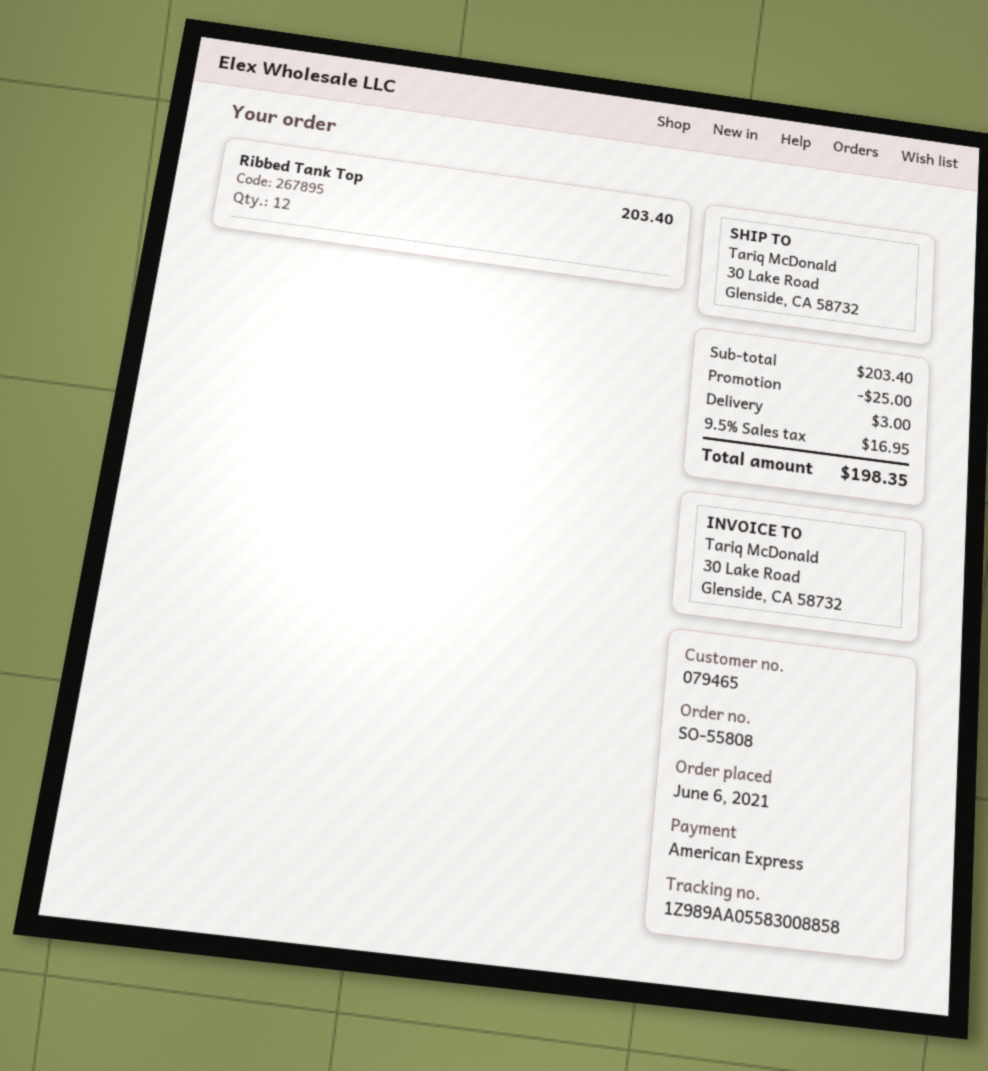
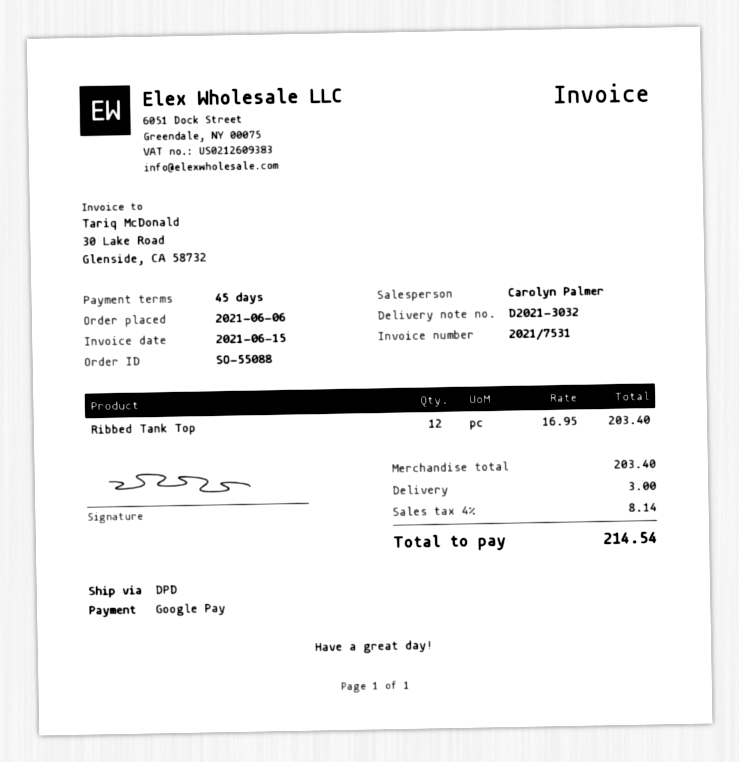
order number: SO-55808 -> SO-55088
payment method: American Express -> Google Pay
discount: 25.00 -> none
tax: 9.5% = 16.95 -> 4% = 8.14
total: 198.35 -> 214.54

